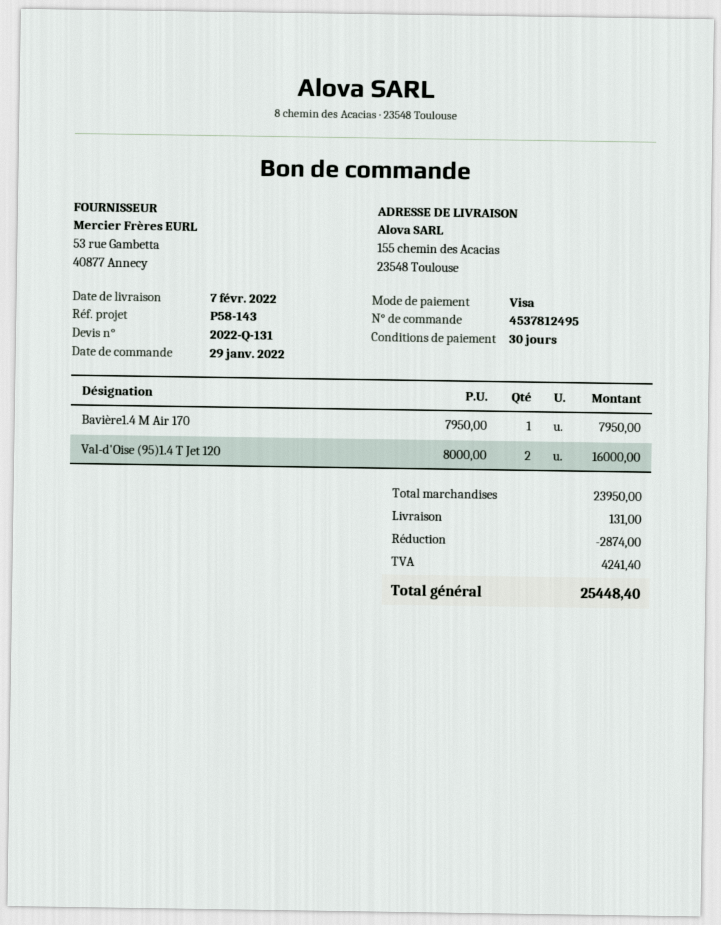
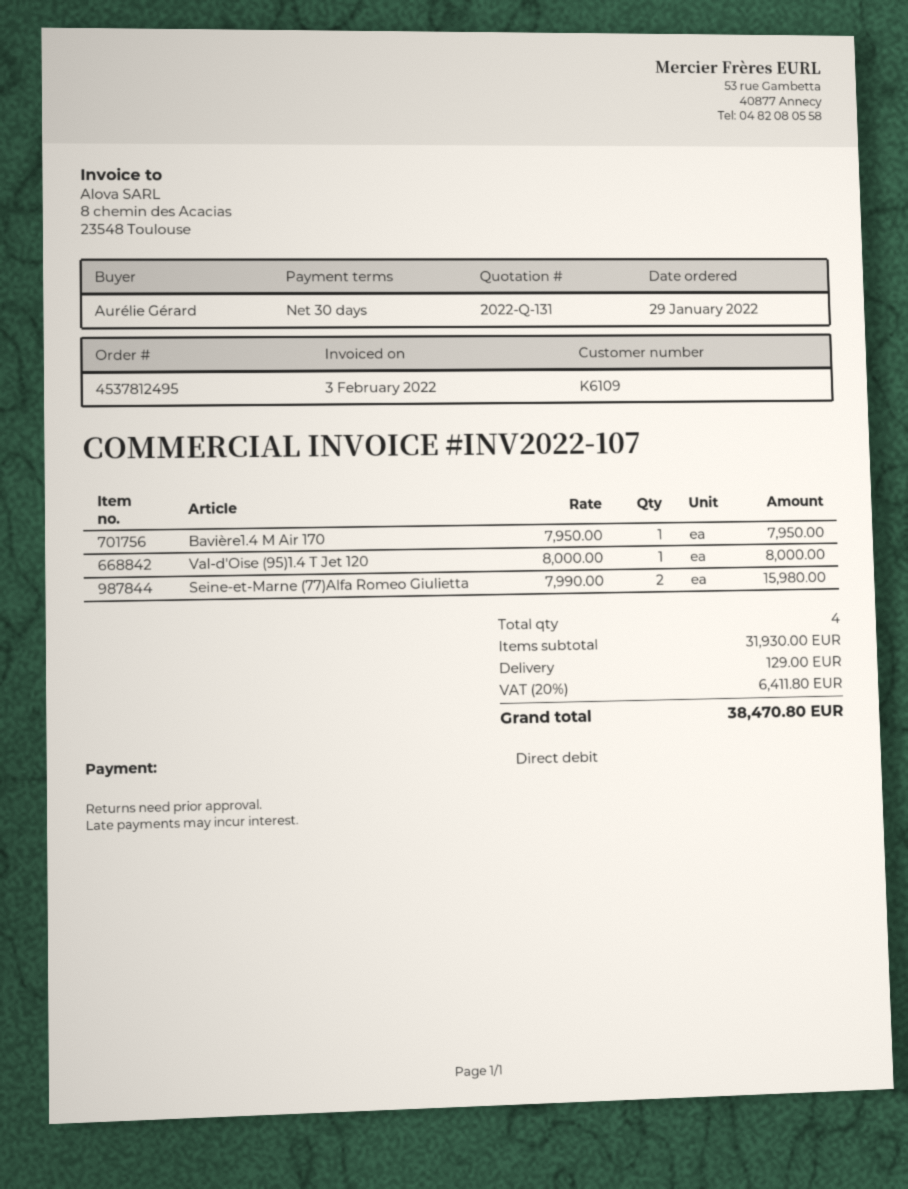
payment method: Visa -> direct debit
Val-d'Oise (95)1.4 T Jet 120: 2 x 8000.00 = 16000.00 -> 1 x 8000.00 = 8000.00
Seine-et-Marne (77)Alfa Romeo Giulietta: none -> 2 x 7990.00 = 15980.00
subtotal: 23950.00 -> 31930.00
discount: 2874.00 -> none
shipping: 131.00 -> 129.00
tax: 4241.40 -> 6411.80
total: 25448.40 -> 38470.80

